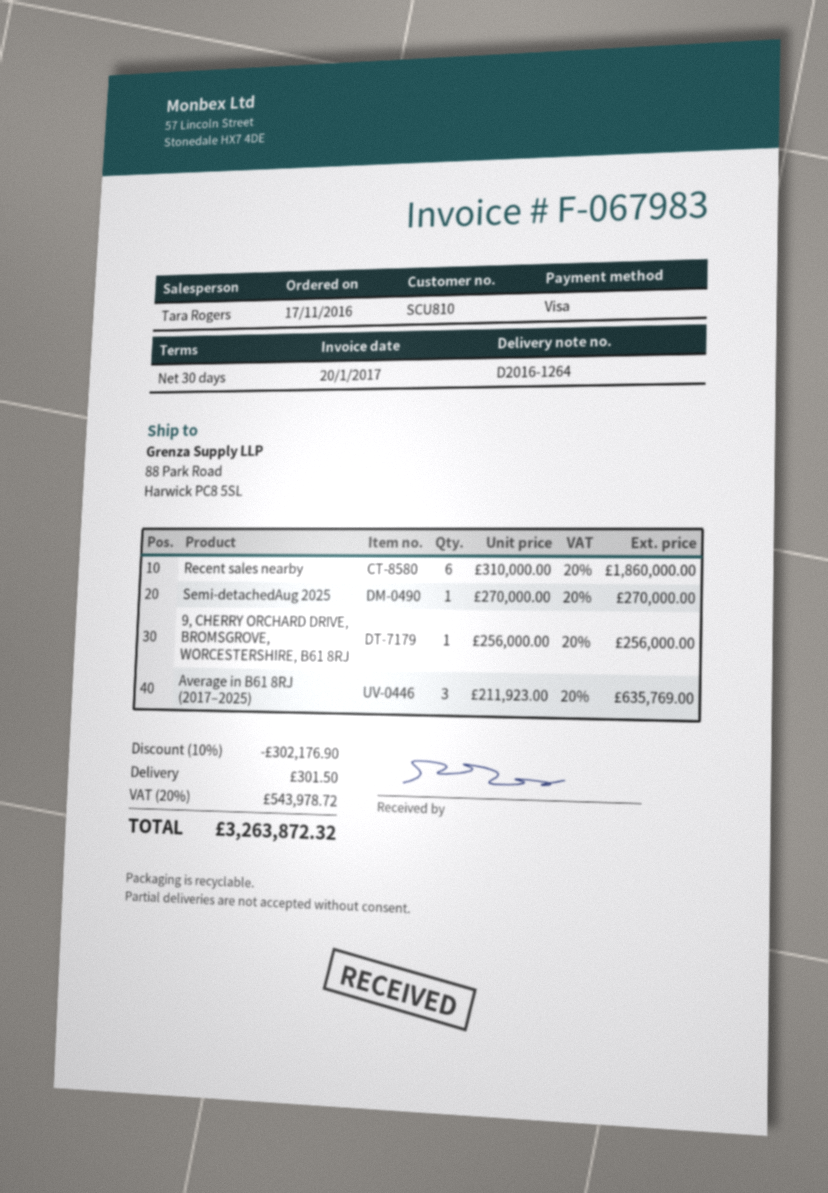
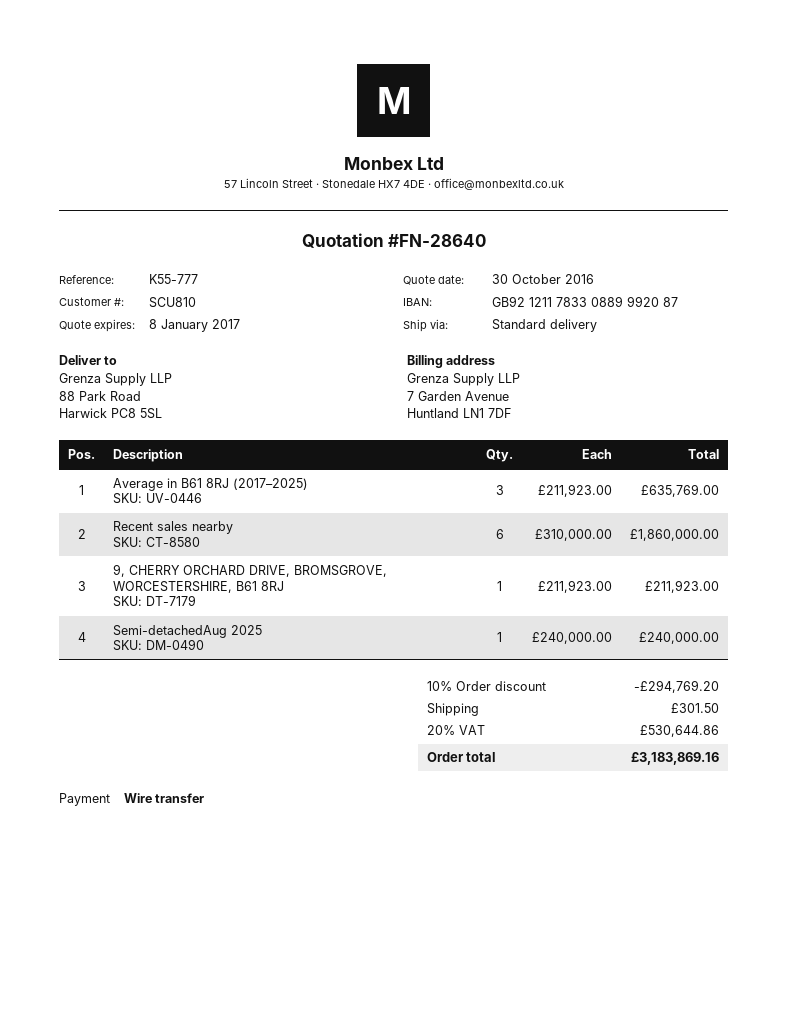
payment method: Visa -> bank transfer
Semi-detachedAug 2025: 1 x 270000.00 = 270000.00 -> 1 x 240000.00 = 240000.00
9, CHERRY ORCHARD DRIVE, BROMSGROVE, WORCESTERSHIRE, B61 8RJ: 1 x 256000.00 = 256000.00 -> 1 x 211923.00 = 211923.00
discount: 10% = 302176.90 -> 10% = 294769.20
tax: 20% = 543978.72 -> 20% = 530644.86
total: 3263872.32 -> 3183869.16

